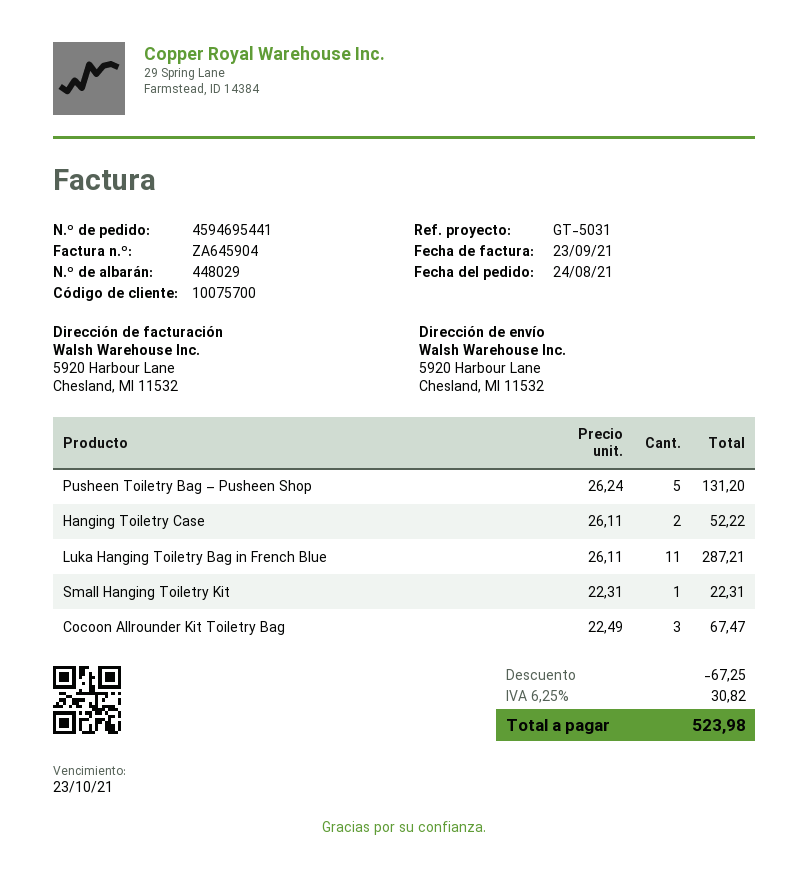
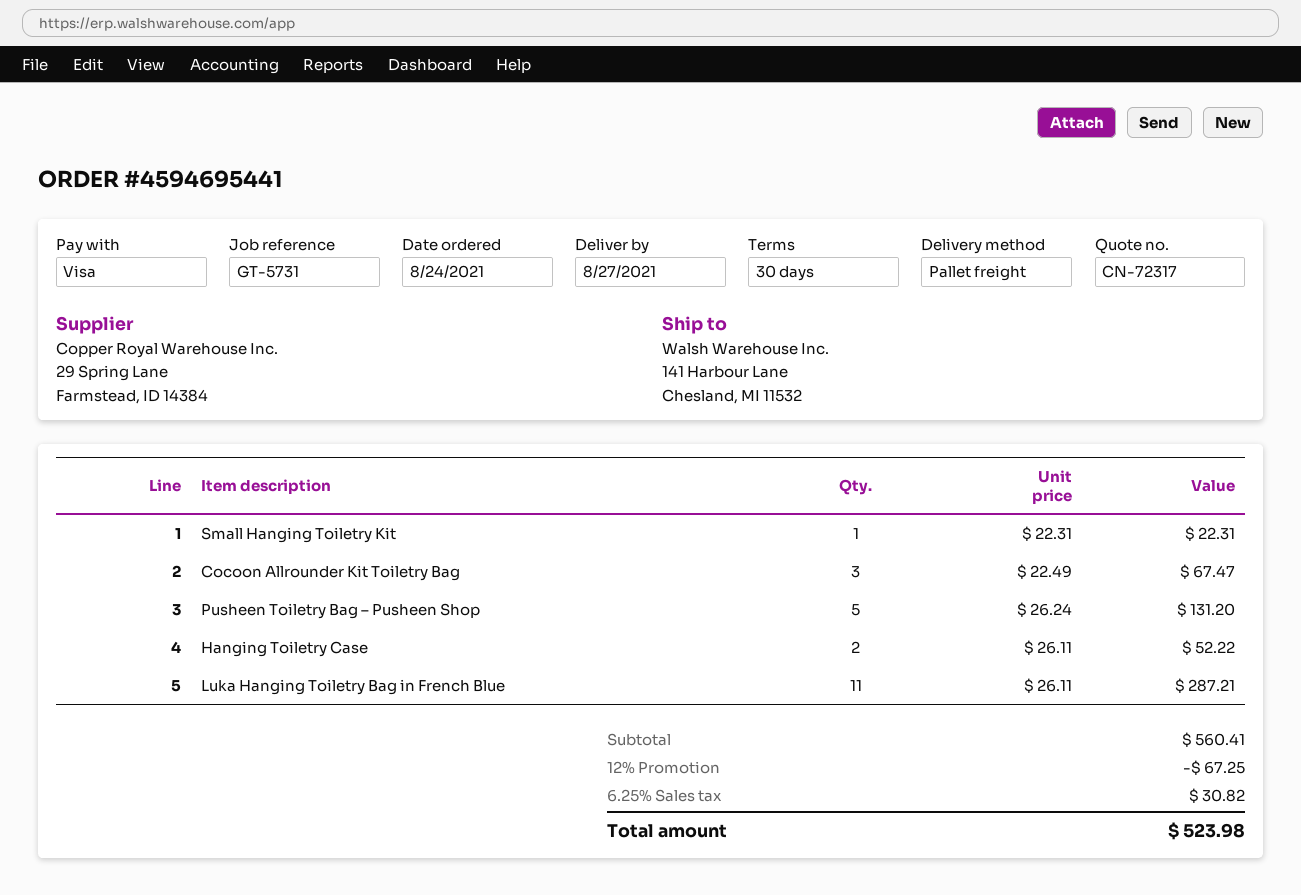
reference: GT-5031 -> GT-5731
ship to: 5920 Harbour Lane, Chesland, MI 11532 -> 141 Harbour Lane, Chesland, MI 11532

